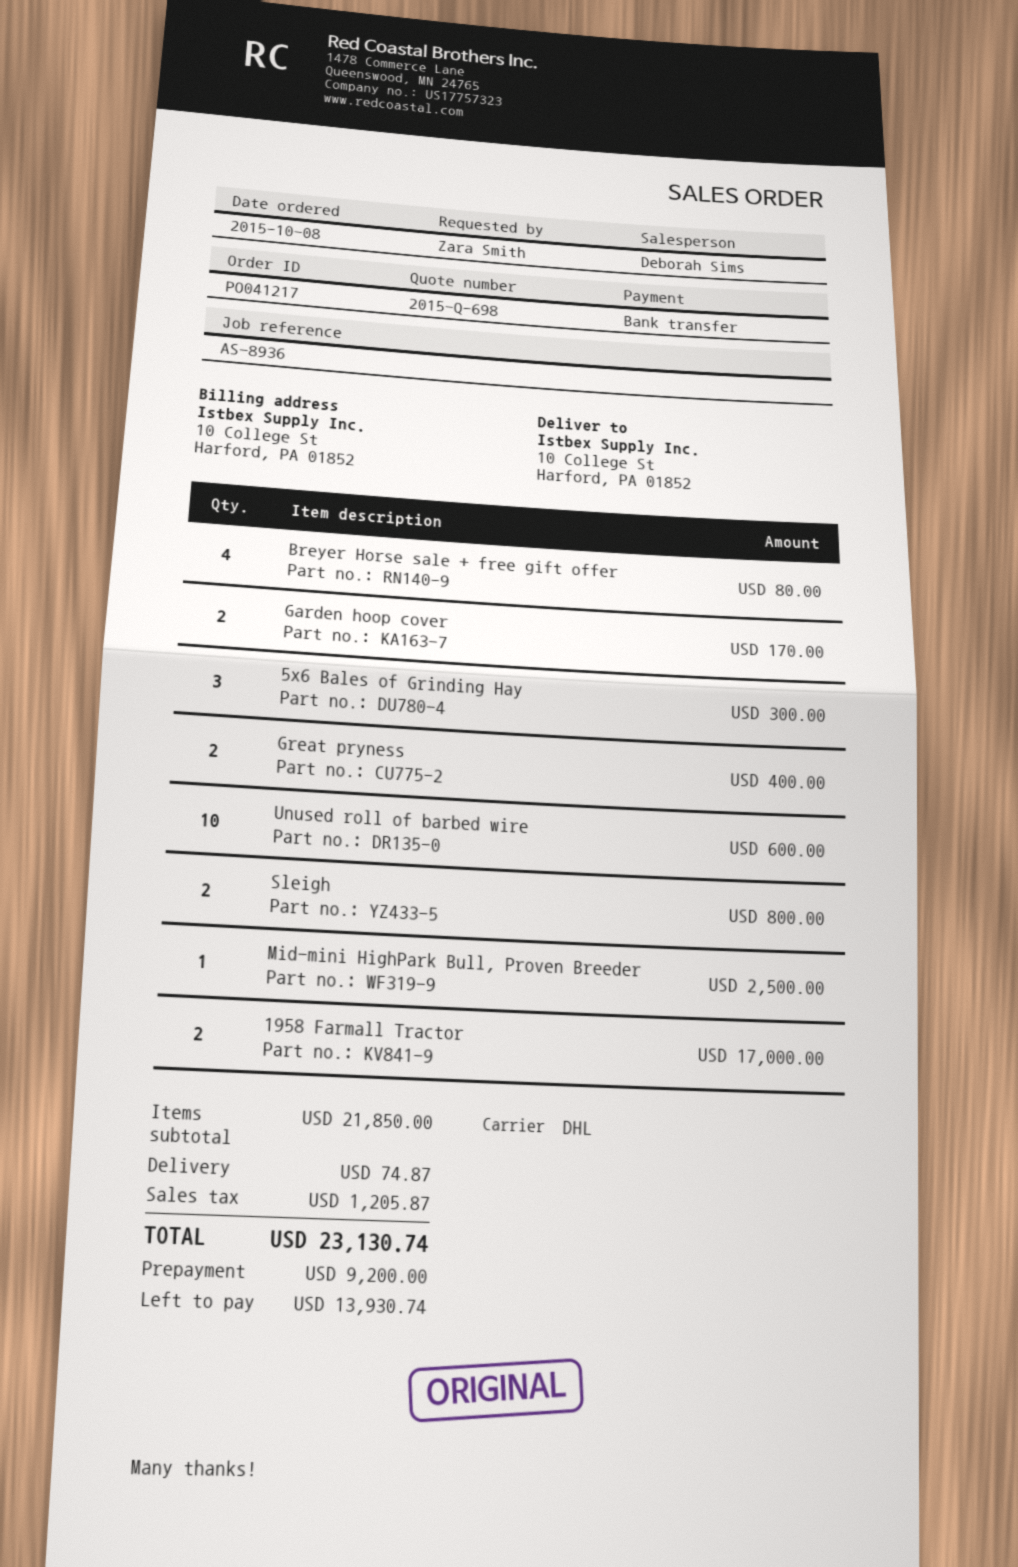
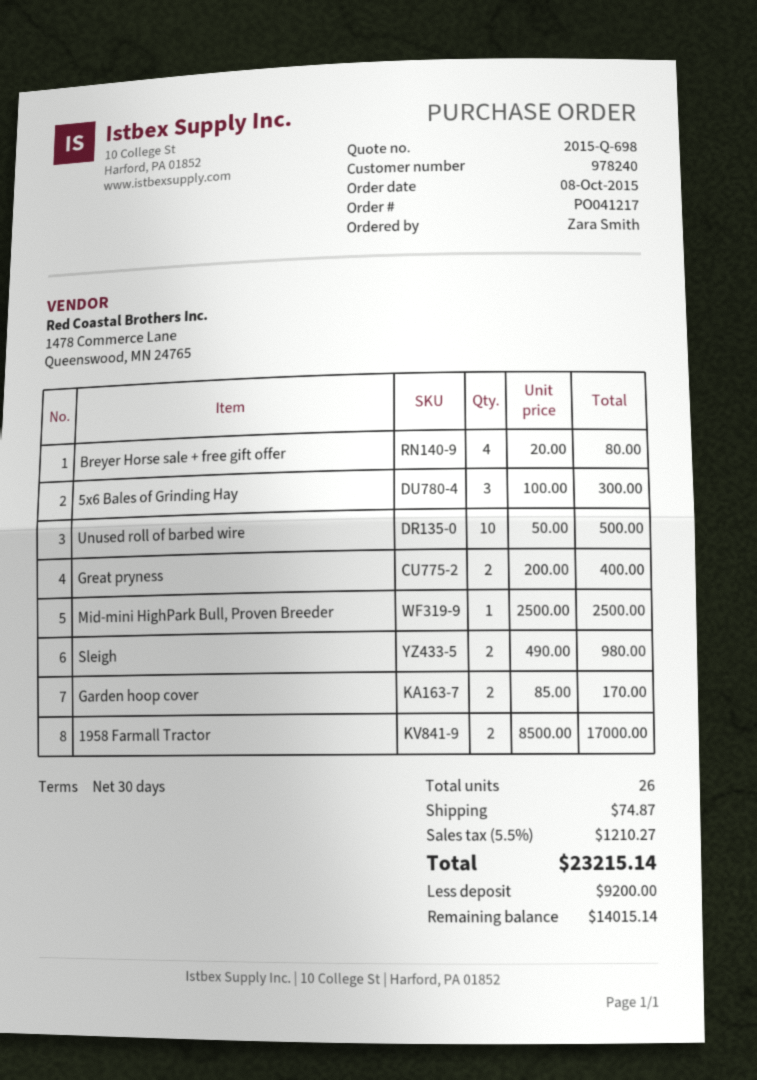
Unused roll of barbed wire: 10 for 600.00 -> 10 for 500.00
Sleigh: 2 for 800.00 -> 2 for 980.00
tax: 1205.87 -> 1210.27
total: 23130.74 -> 23215.14
balance: 13930.74 -> 14015.14

